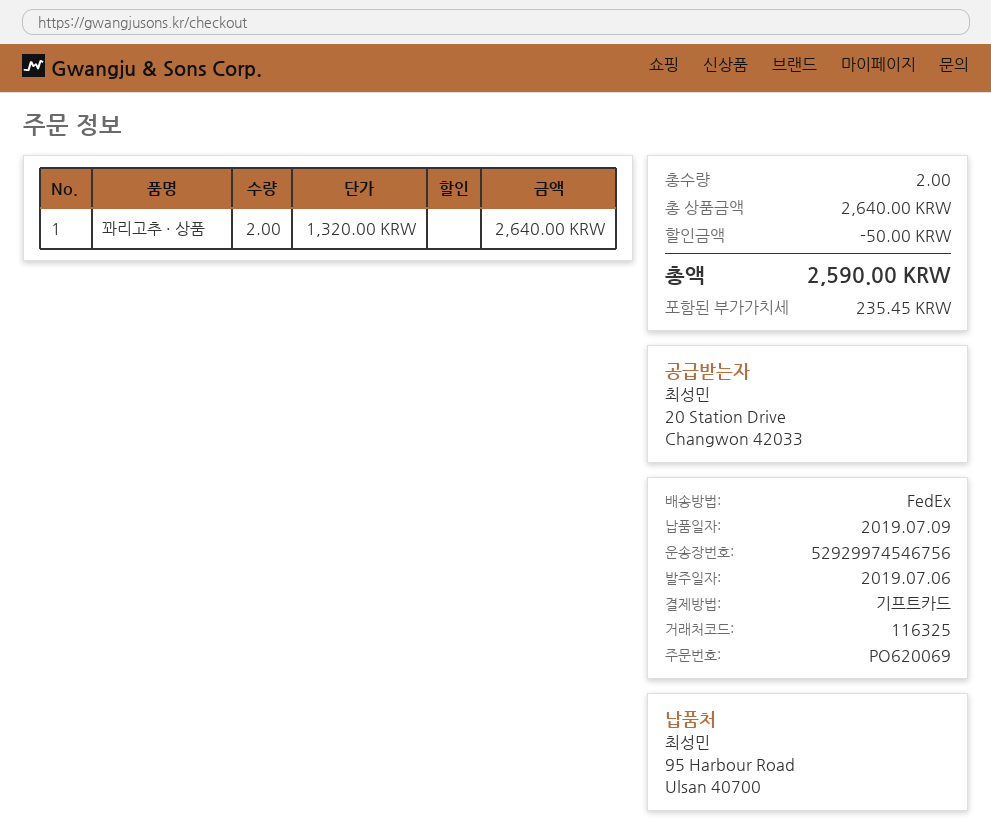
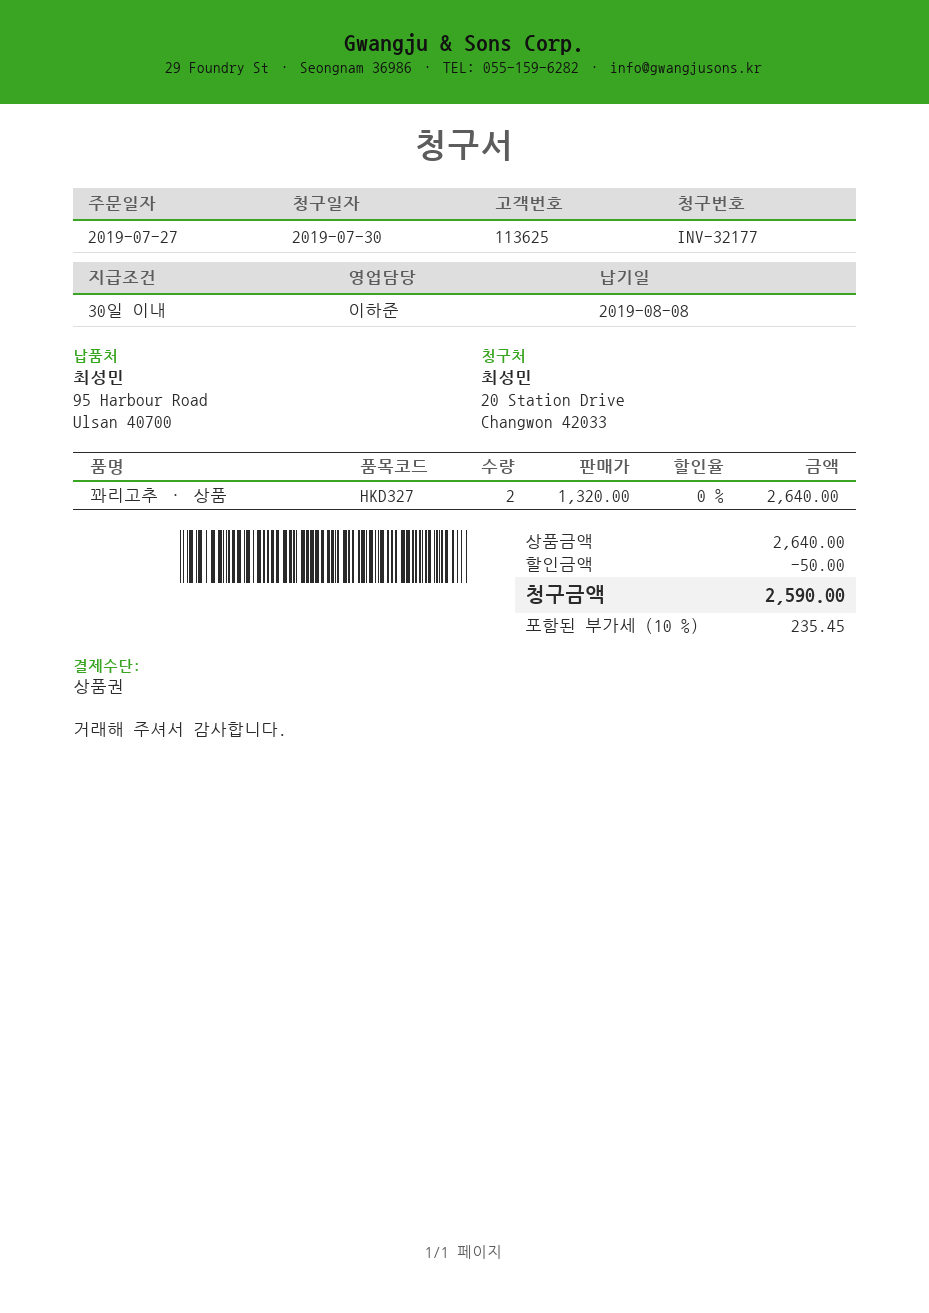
order date: 2019-07-06 -> 2019-07-27
delivery date: 2019-07-09 -> 2019-08-08
customer number: 116325 -> 113625

